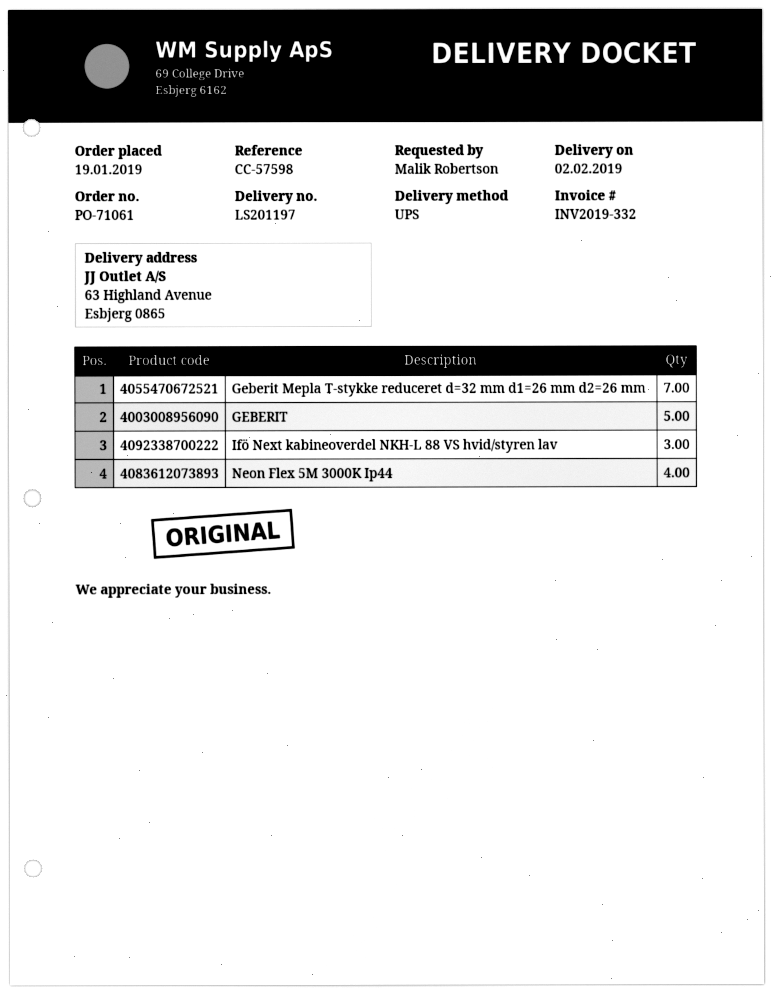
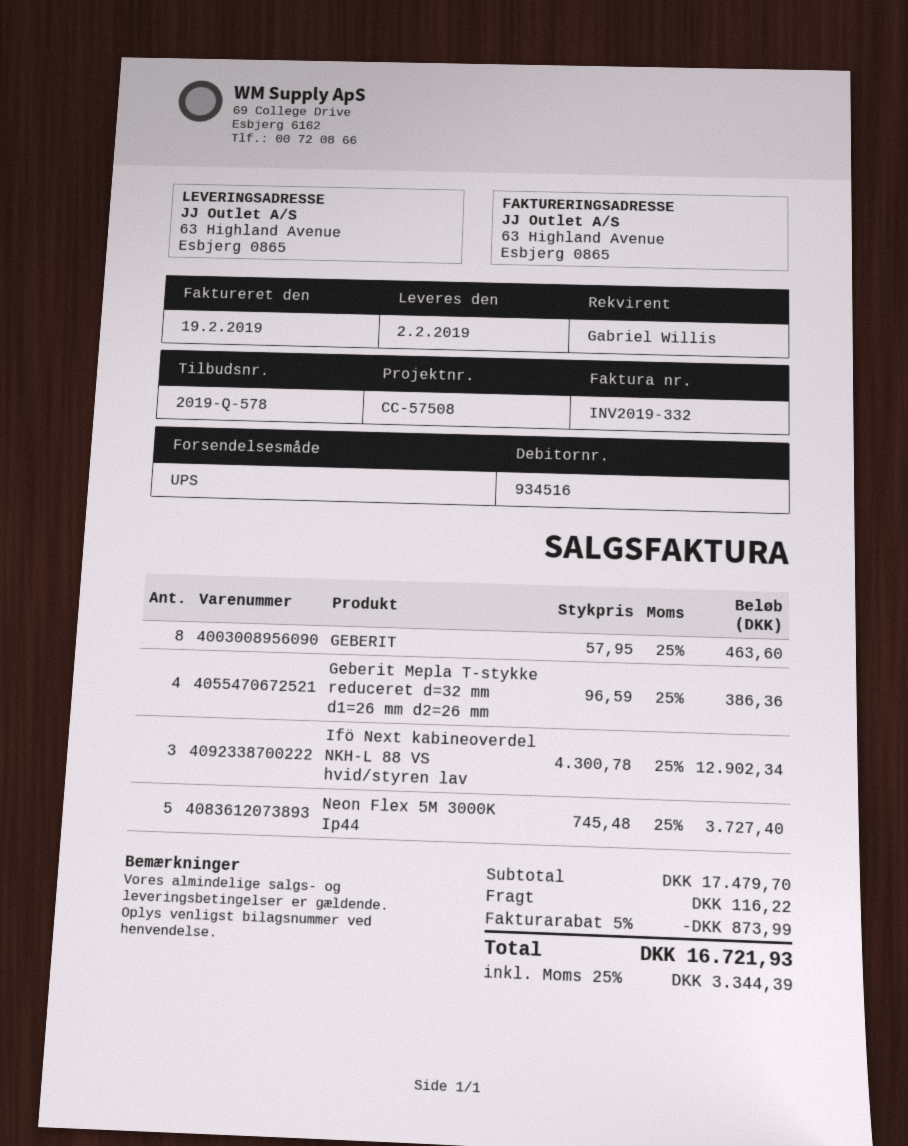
reference: CC-57598 -> CC-57508
ordered by: Malik Robertson -> Gabriel Willis
Geberit Mepla T-stykke reduceret d=32 mm d1=26 mm d2=26 mm: 7 -> 4
GEBERIT: 5 -> 8
Neon Flex 5M 3000K Ip44: 4 -> 5

